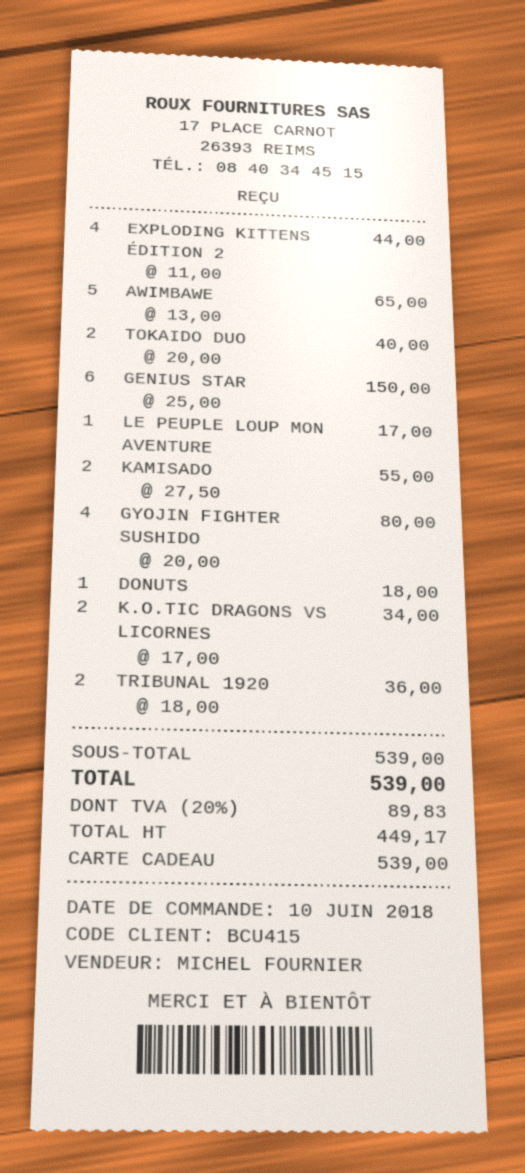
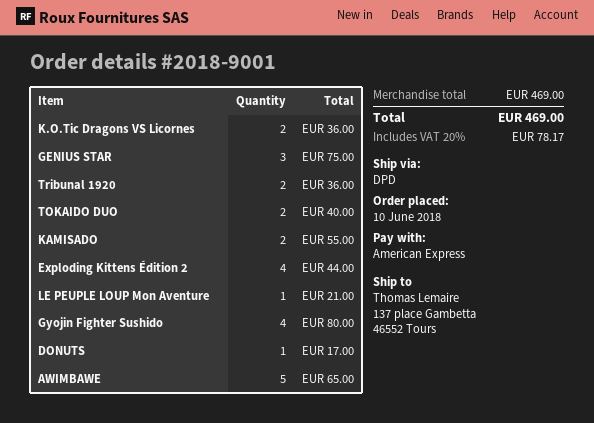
payment method: gift card -> American Express
GENIUS STAR: 6 for 150.00 -> 3 for 75.00
LE PEUPLE LOUP MON AVENTURE: 1 for 17.00 -> 1 for 21.00
DONUTS: 1 for 18.00 -> 1 for 17.00
K.O.TIC DRAGONS VS LICORNES: 2 for 34.00 -> 2 for 36.00
subtotal: 539.00 -> 469.00
tax: 20% = 89.83 -> 20% = 78.17
total: 539.00 -> 469.00

